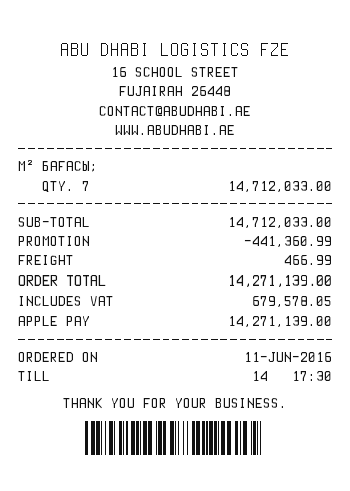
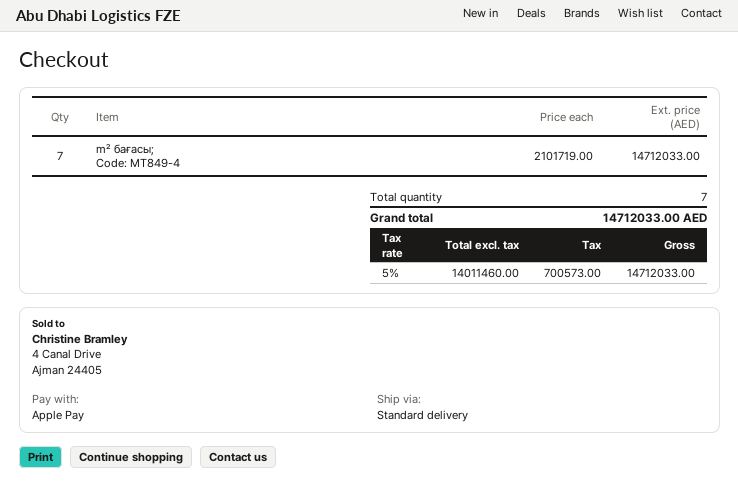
discount: 441360.99 -> none
shipping: 466.99 -> none
tax: 679578.05 -> 700573.00
total: 14271139.00 -> 14712033.00

